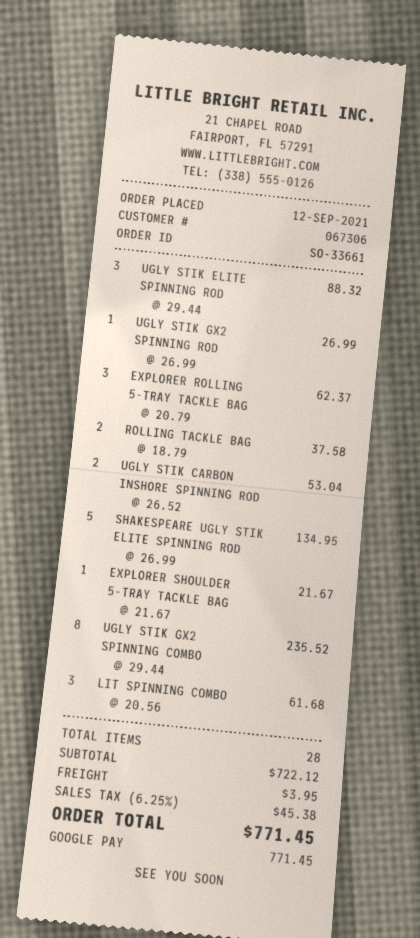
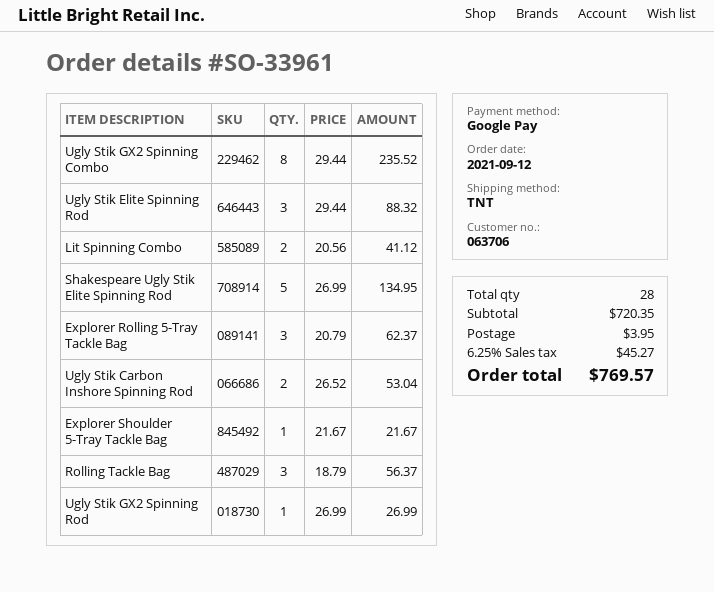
order number: SO-33661 -> SO-33961
customer number: 067306 -> 063706
ROLLING TACKLE BAG: 2 x 18.79 = 37.58 -> 3 x 18.79 = 56.37
LIT SPINNING COMBO: 3 x 20.56 = 61.68 -> 2 x 20.56 = 41.12
subtotal: 722.12 -> 720.35
tax: 6.25% = 45.38 -> 6.25% = 45.27
total: 771.45 -> 769.57

